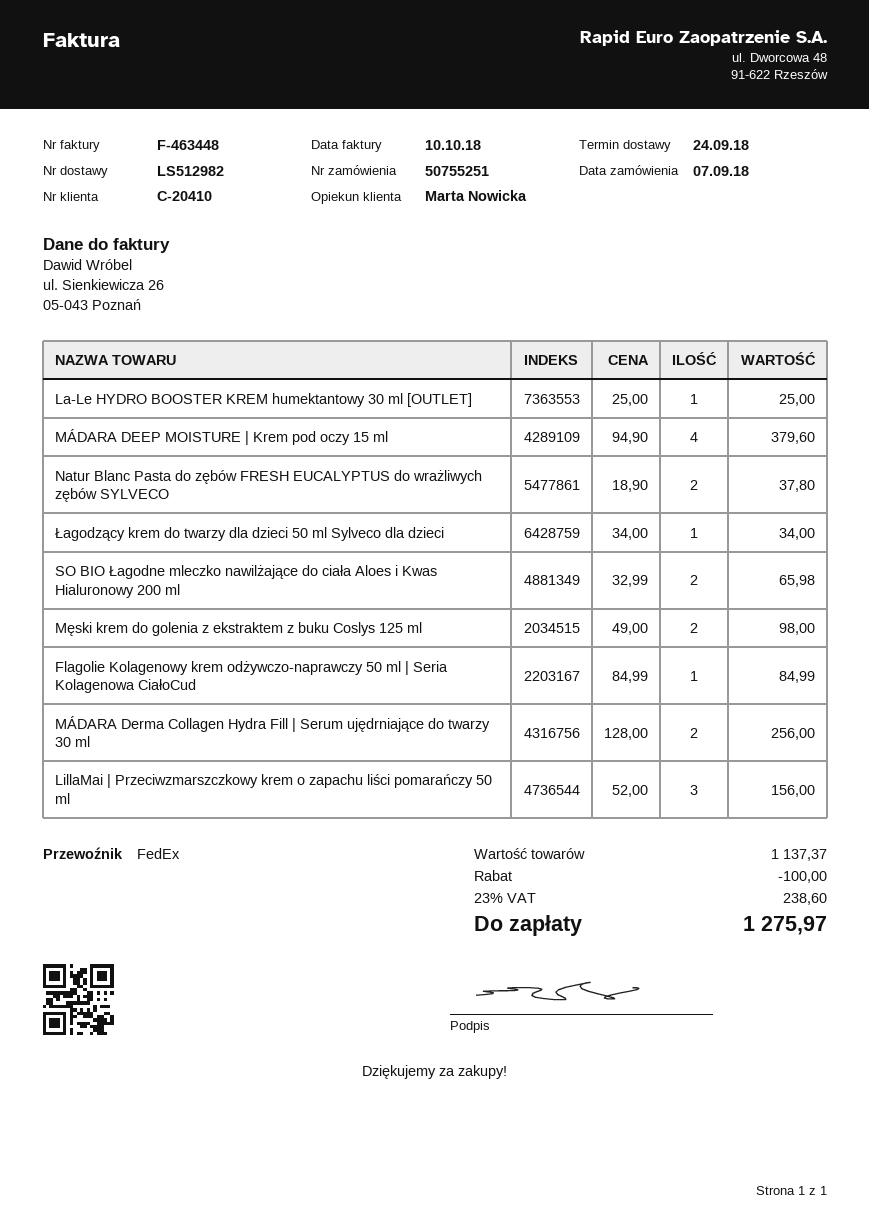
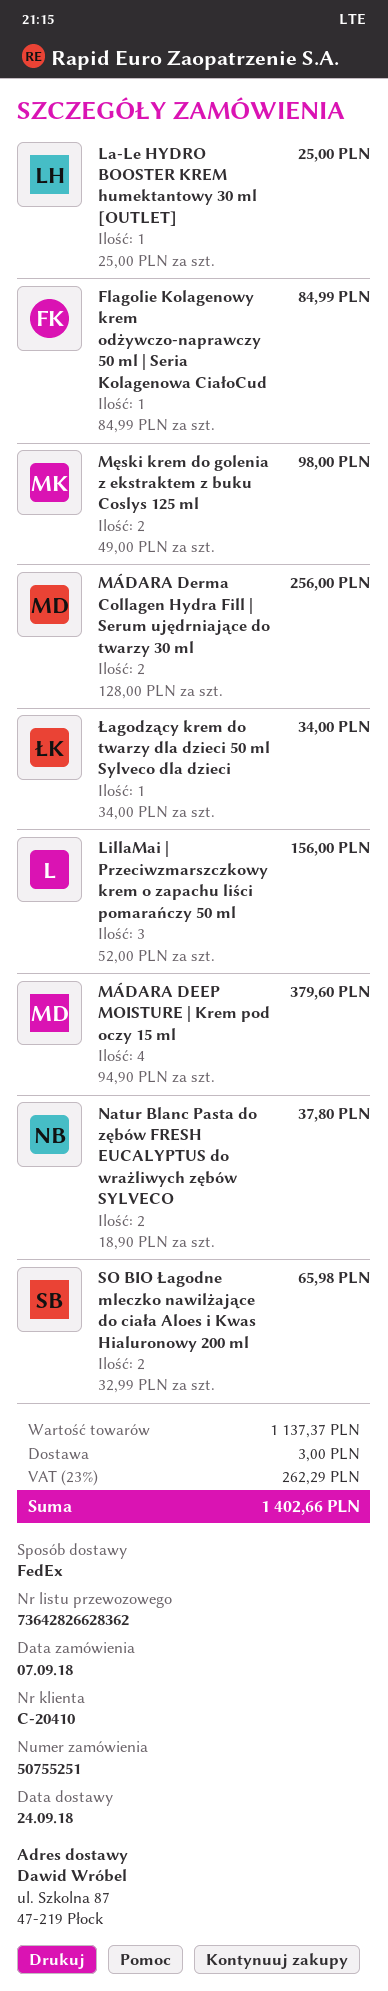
discount: 100.00 -> none
shipping: none -> 3.00
tax: 23% = 238.60 -> 23% = 262.29
total: 1275.97 -> 1402.66

